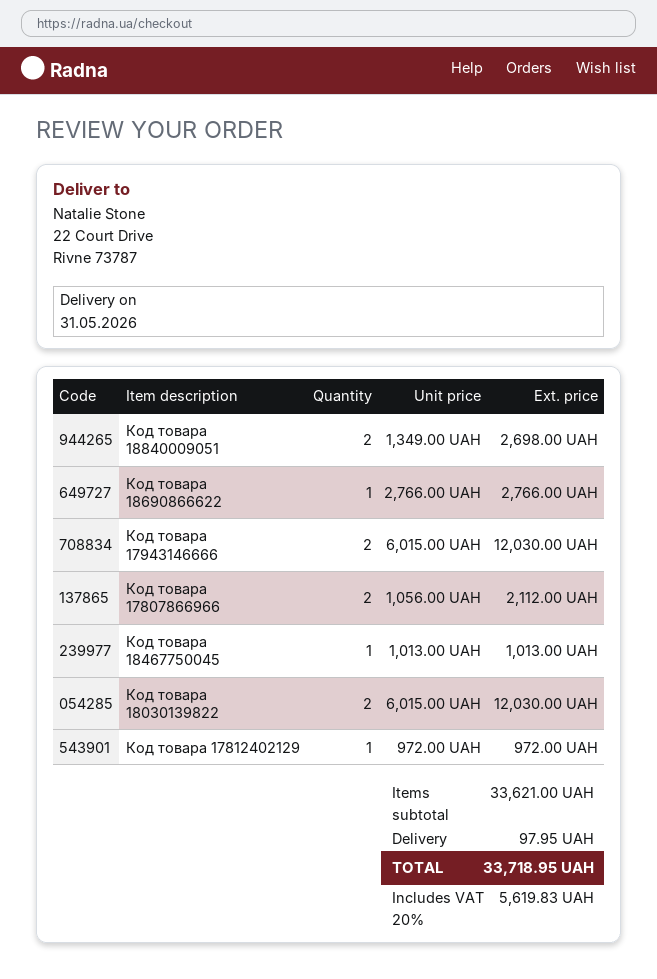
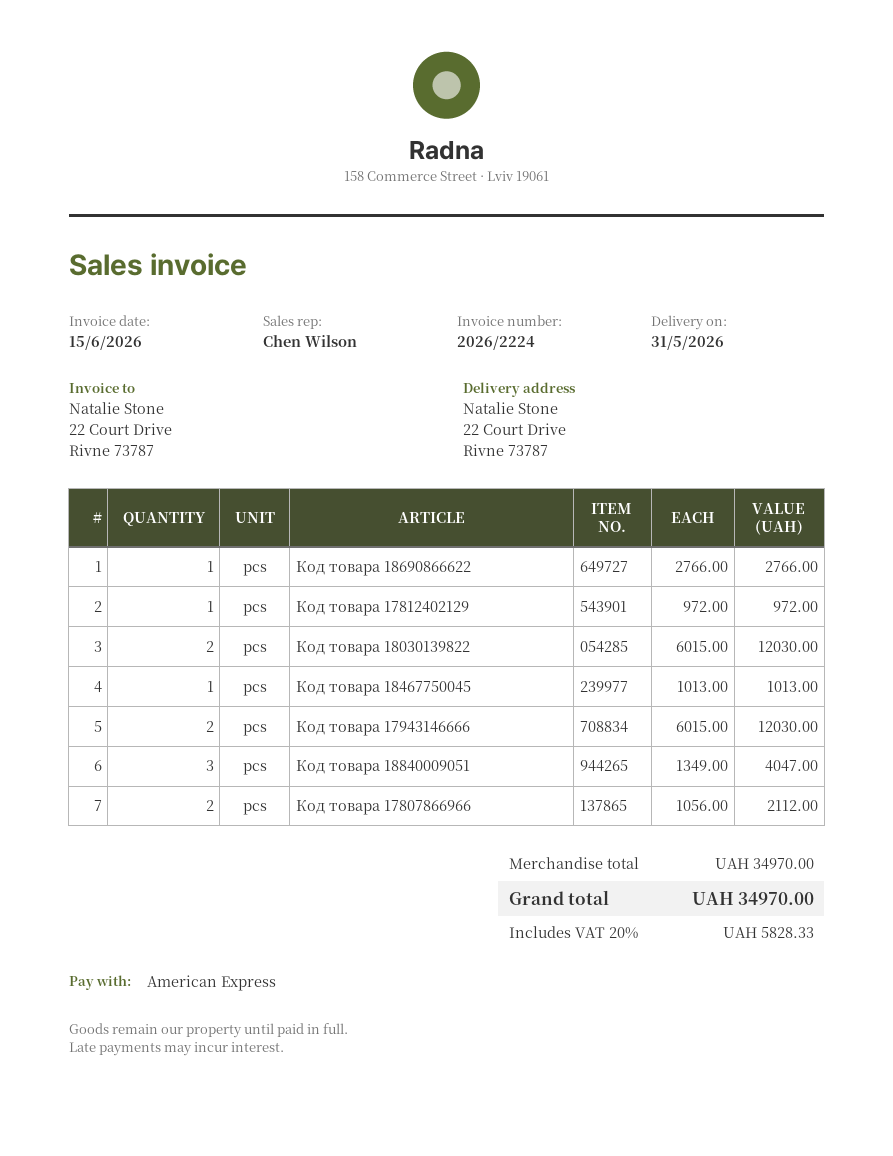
Код товара 18840009051: 2 x 1349.00 = 2698.00 -> 3 x 1349.00 = 4047.00
subtotal: 33621.00 -> 34970.00
shipping: 97.95 -> none
tax: 20% = 5619.83 -> 20% = 5828.33
total: 33718.95 -> 34970.00

